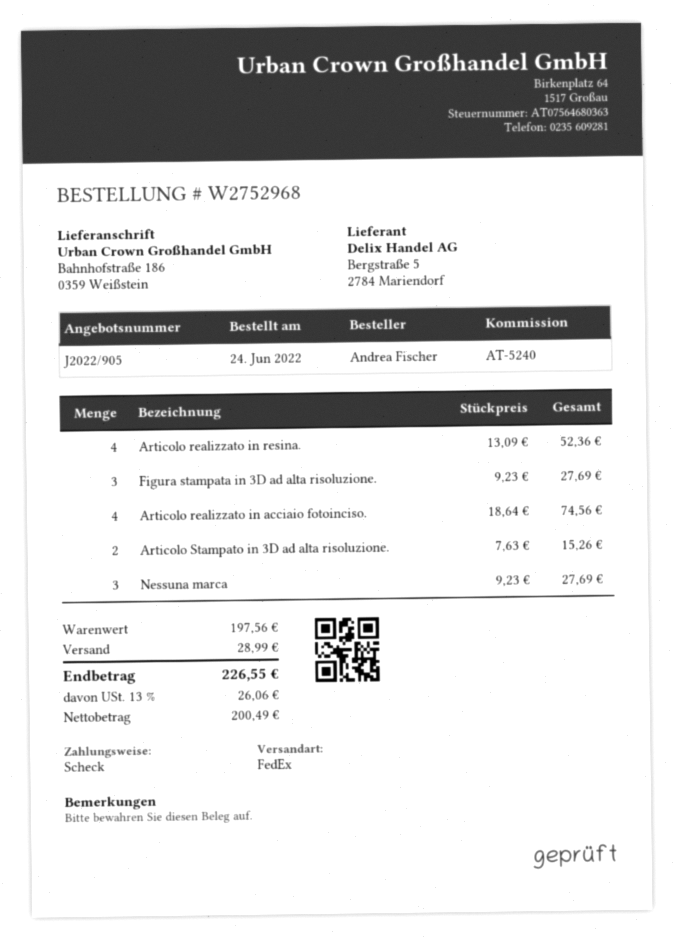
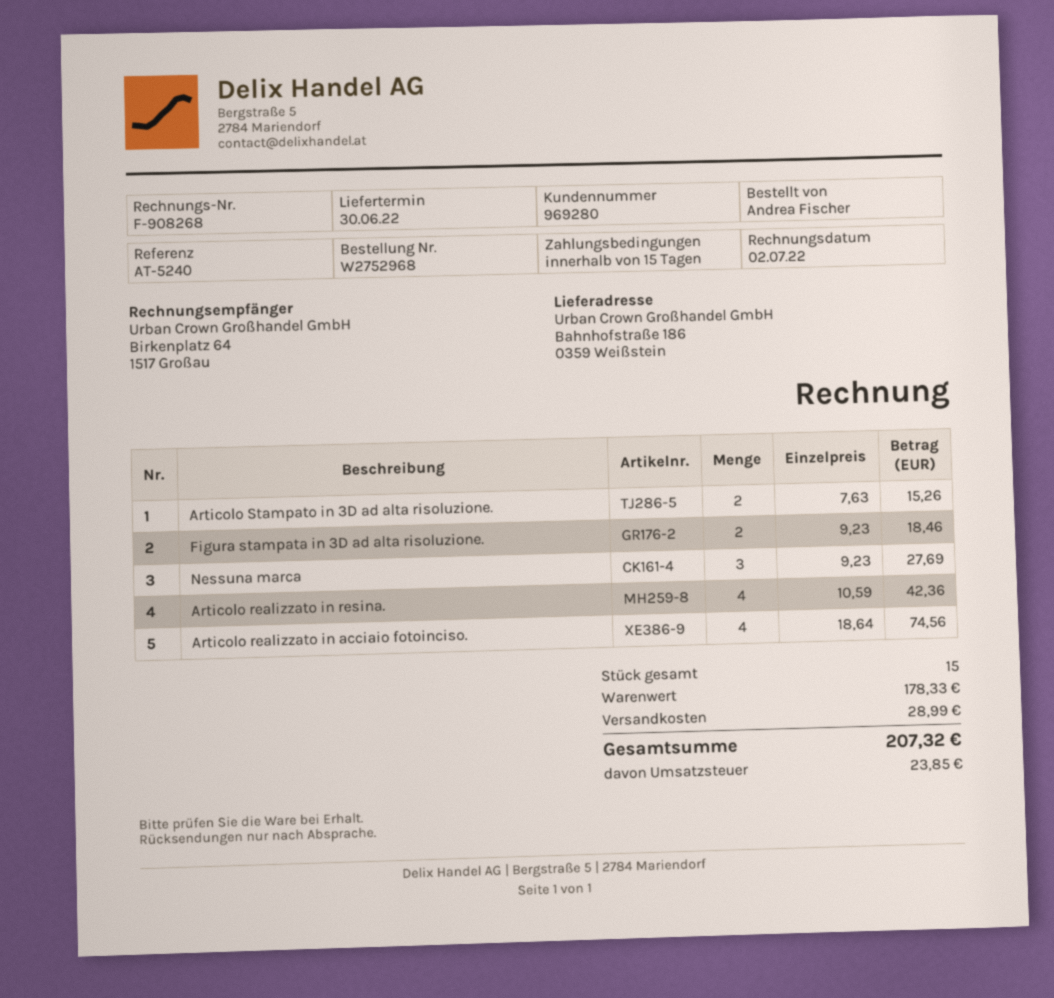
Articolo realizzato in resina.: 4 x 13.09 = 52.36 -> 4 x 10.59 = 42.36
Figura stampata in 3D ad alta risoluzione.: 3 x 9.23 = 27.69 -> 2 x 9.23 = 18.46
subtotal: 197.56 -> 178.33
tax: 26.06 -> 23.85
total: 226.55 -> 207.32

